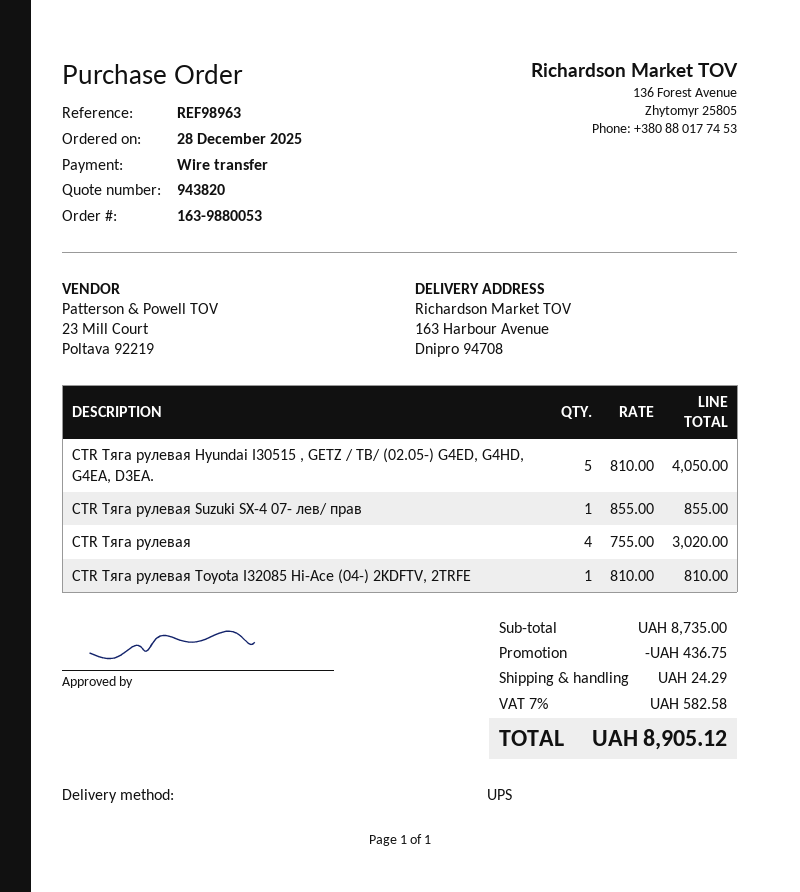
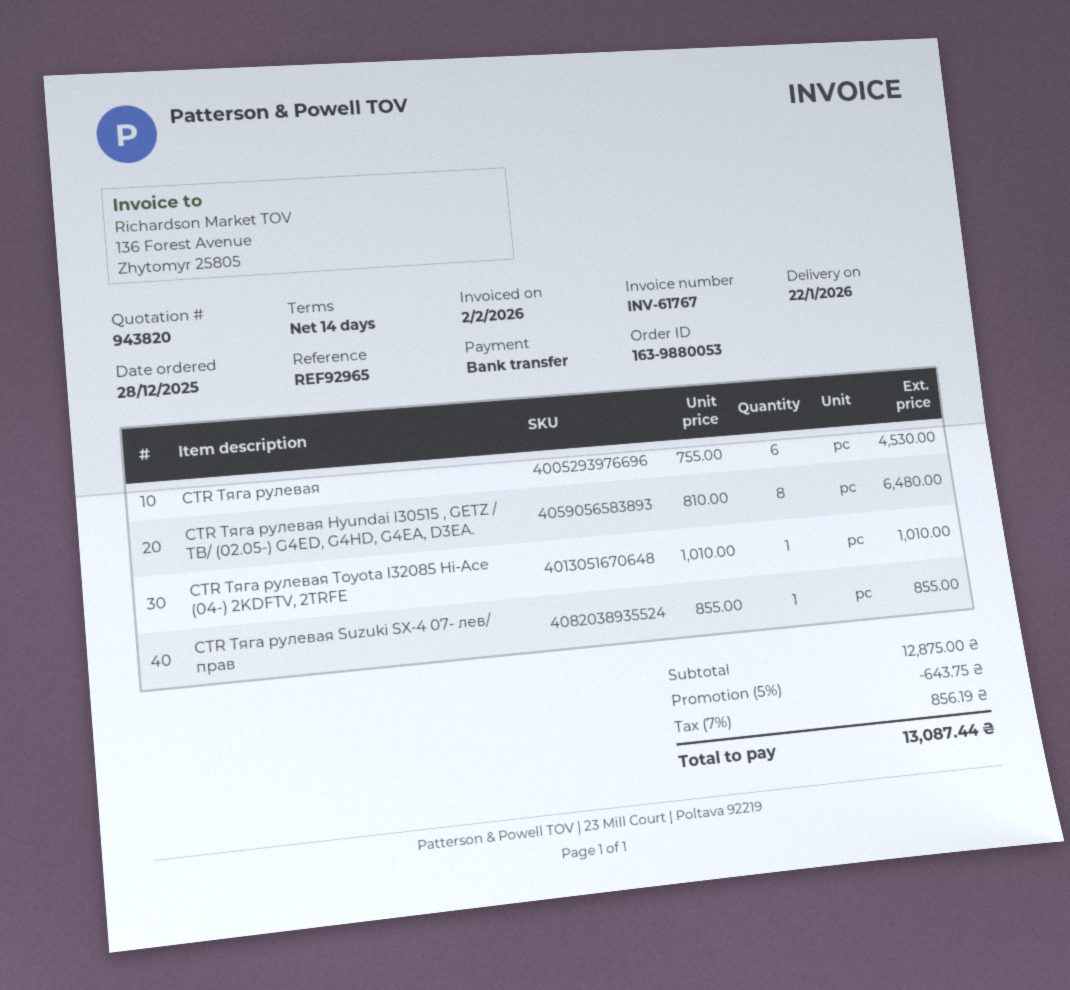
reference: REF98963 -> REF92965
CTR Тяга рулевая Hyundai I30515 , GETZ / TB/ (02.05-) G4ED, G4HD, G4EA, D3EA.: 5 x 810.00 = 4050.00 -> 8 x 810.00 = 6480.00
CTR Тяга рулевая: 4 x 755.00 = 3020.00 -> 6 x 755.00 = 4530.00
CTR Тяга рулевая Toyota I32085 Hi-Ace (04-) 2KDFTV, 2TRFE: 1 x 810.00 = 810.00 -> 1 x 1010.00 = 1010.00
subtotal: 8735.00 -> 12875.00
discount: 436.75 -> 643.75
shipping: 24.29 -> none
tax: 7% = 582.58 -> 7% = 856.19
total: 8905.12 -> 13087.44

